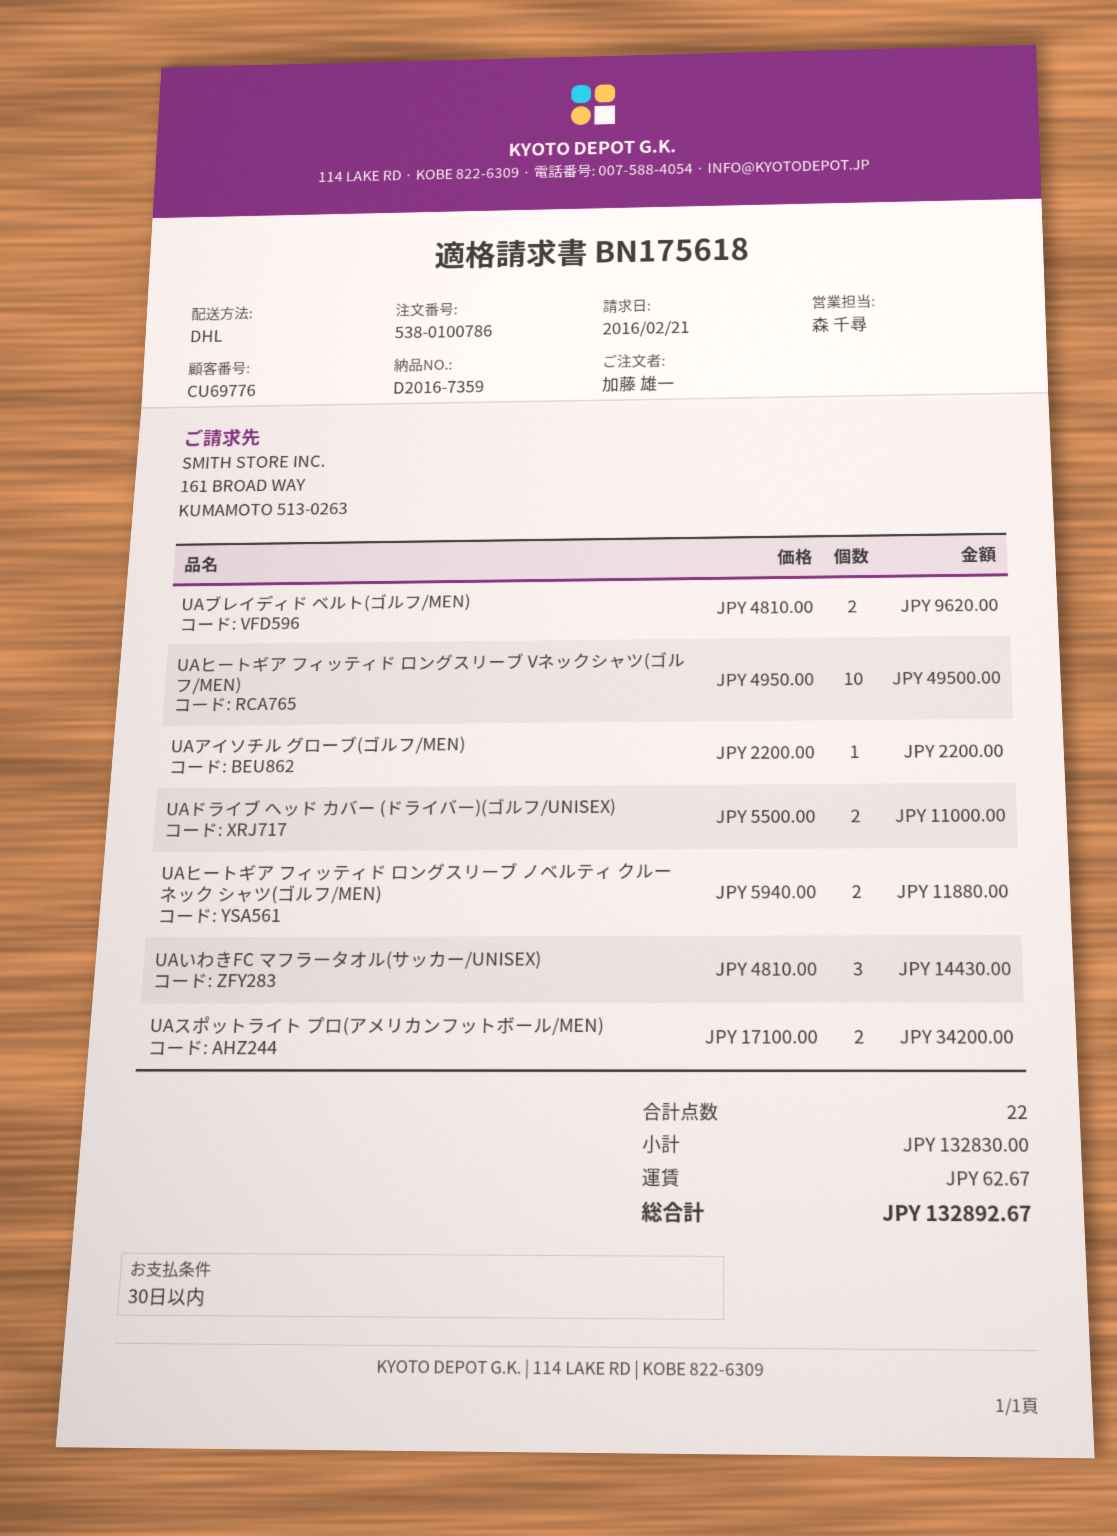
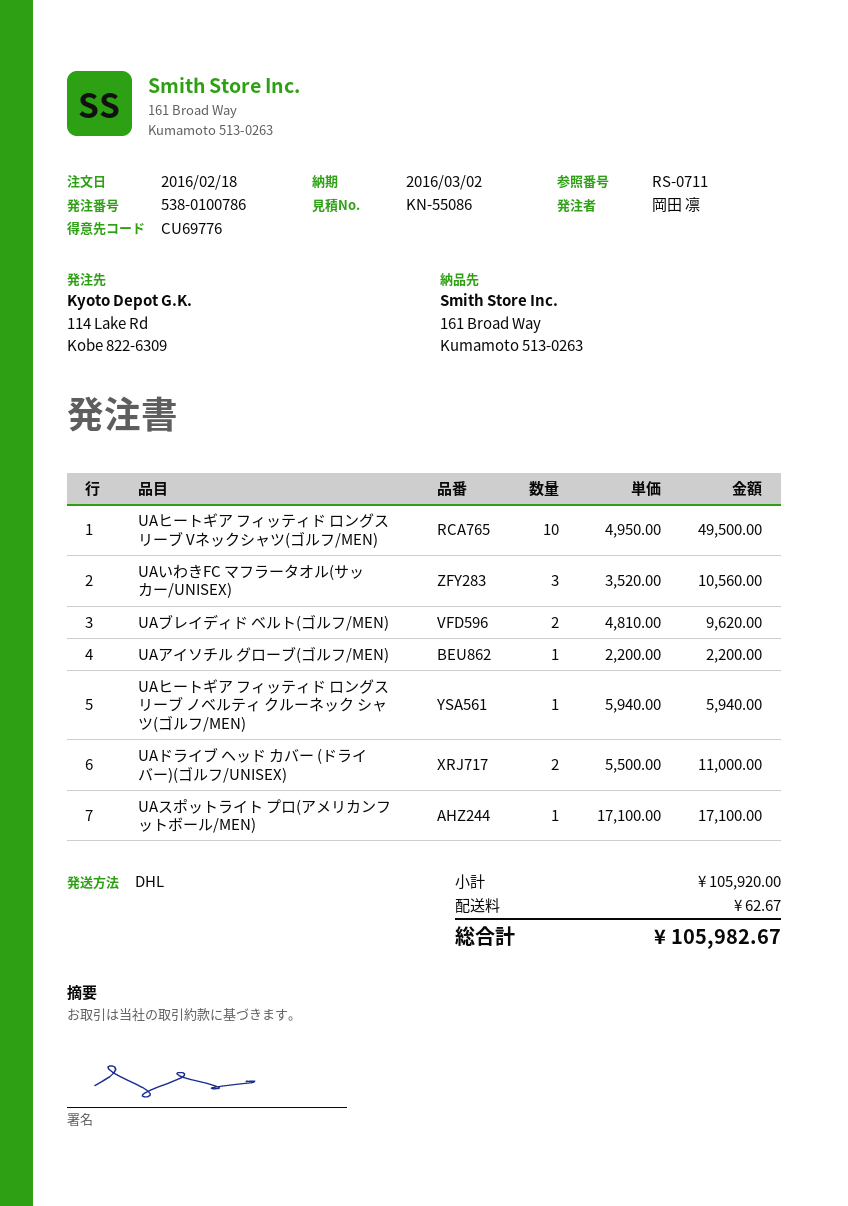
ordered by: 加藤 雄一 -> 岡田 凛
UAヒートギア フィッティド ロングスリーブ ノベルティ クルーネック シャツ(ゴルフ/MEN): 2 x 5940.00 = 11880.00 -> 1 x 5940.00 = 5940.00
UAいわきFC マフラータオル(サッカー/UNISEX): 3 x 4810.00 = 14430.00 -> 3 x 3520.00 = 10560.00
UAスポットライト プロ(アメリカンフットボール/MEN): 2 x 17100.00 = 34200.00 -> 1 x 17100.00 = 17100.00
subtotal: 132830.00 -> 105920.00
total: 132892.67 -> 105982.67

